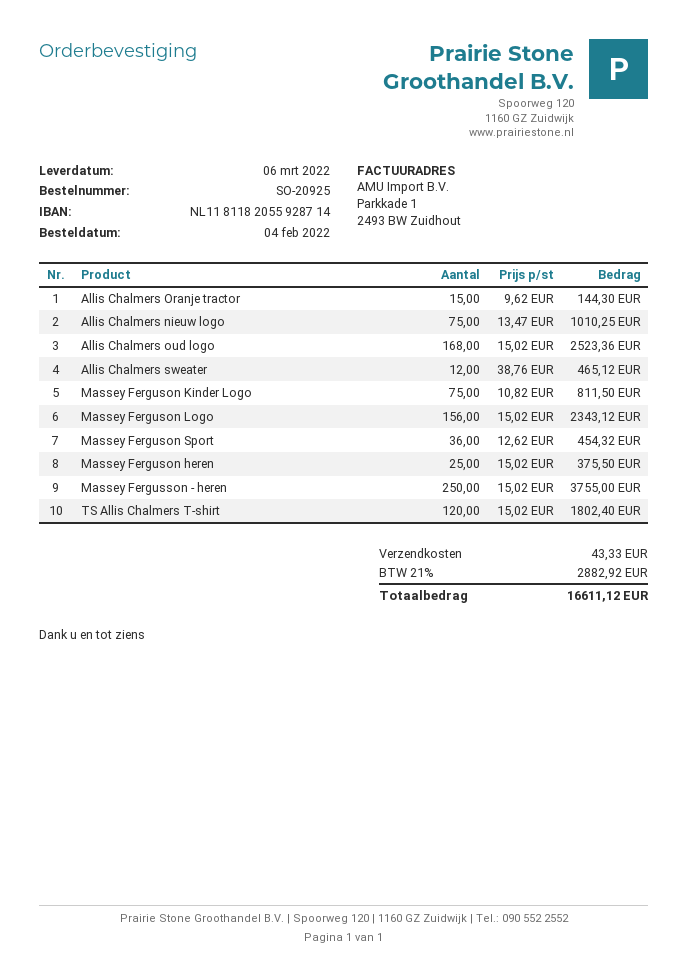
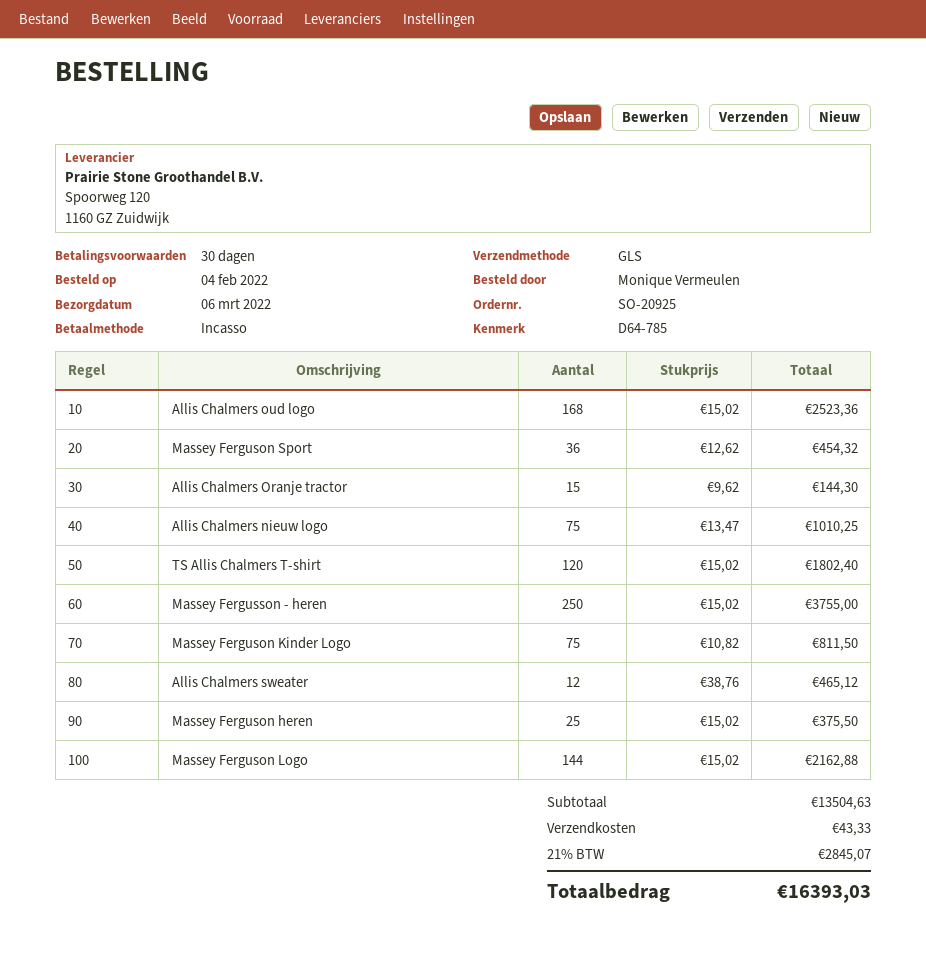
Massey Ferguson Logo: 156 x 15.02 = 2343.12 -> 144 x 15.02 = 2162.88
tax: 21% = 2882.92 -> 21% = 2845.07
total: 16611.12 -> 16393.03

